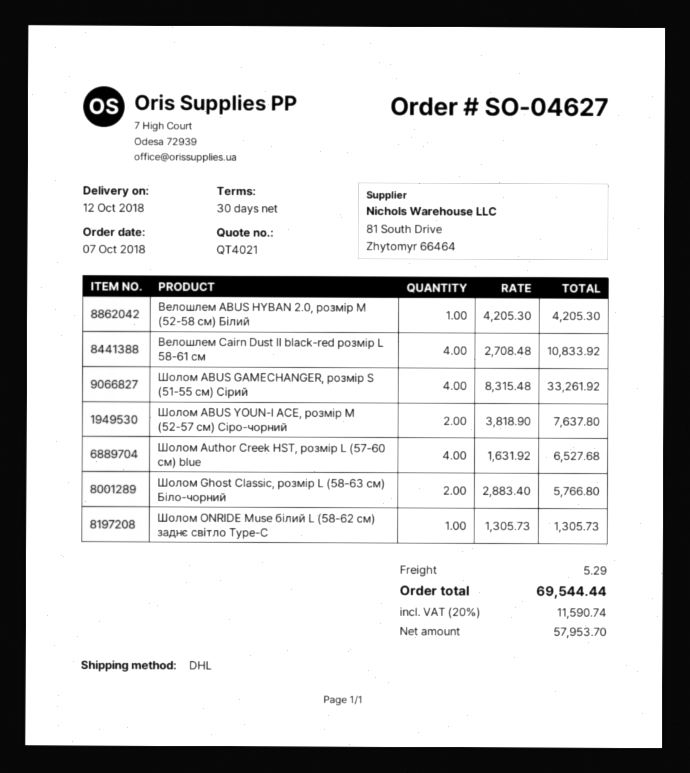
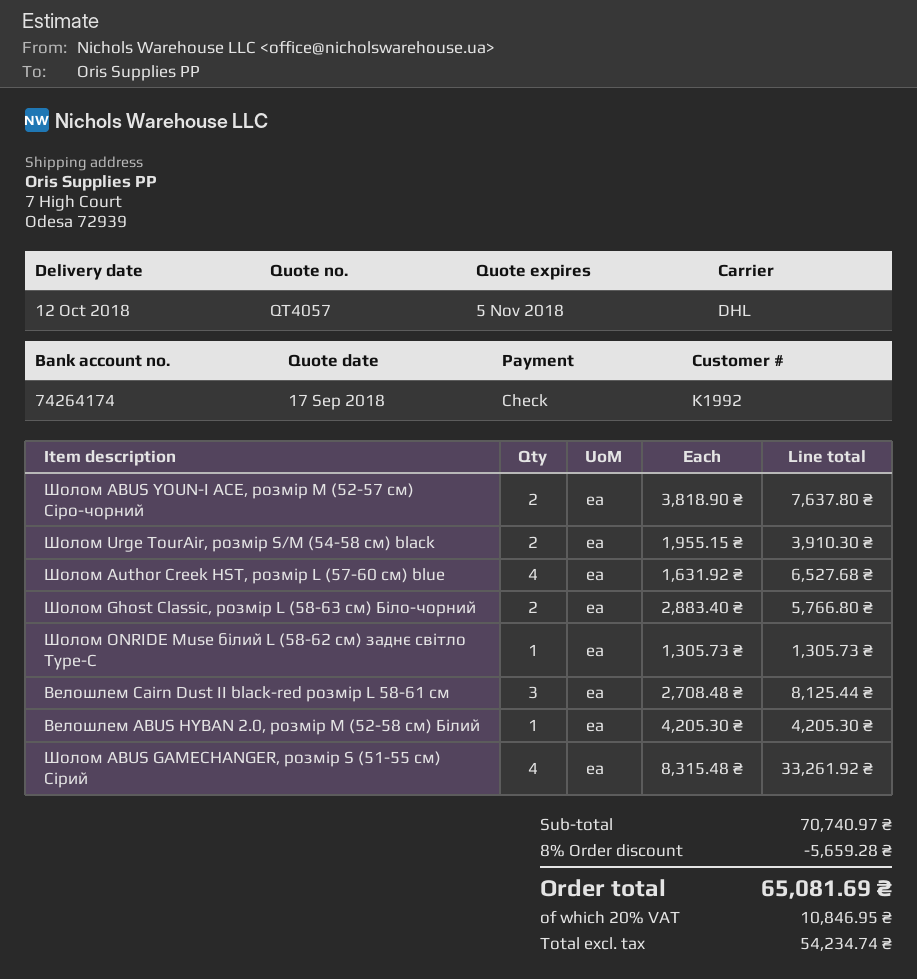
quote number: QT4021 -> QT4057
Велошлем Cairn Dust II black-red розмір L 58-61 см: 4 x 2708.48 = 10833.92 -> 3 x 2708.48 = 8125.44
Шолом Urge TourAir, розмір S/M (54-58 см) black: none -> 2 x 1955.15 = 3910.30
discount: none -> 8% = 5659.28
shipping: 5.29 -> none
net: 57953.70 -> 54234.74
tax: 20% = 11590.74 -> 20% = 10846.95
total: 69544.44 -> 65081.69

